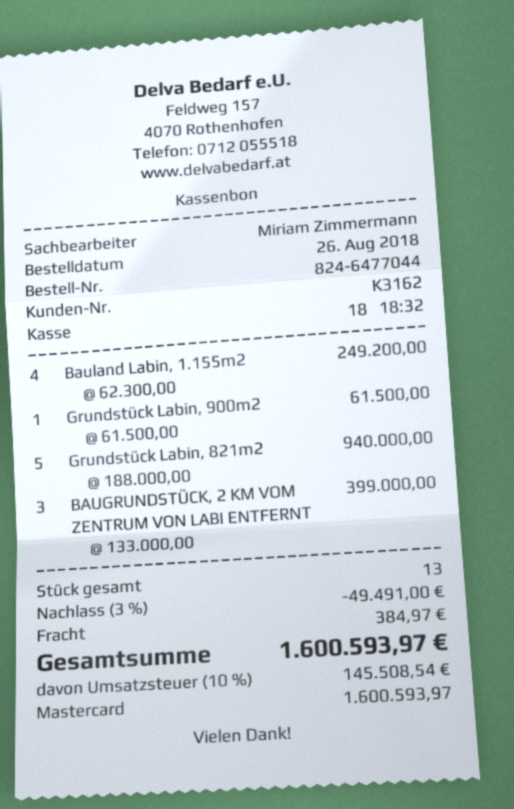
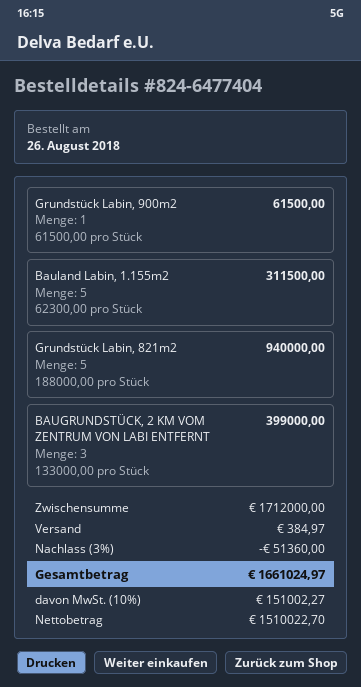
order number: 824-6477044 -> 824-6477404
Bauland Labin, 1.155m2: 4 x 62300.00 = 249200.00 -> 5 x 62300.00 = 311500.00
discount: 3% = 49491.00 -> 3% = 51360.00
tax: 10% = 145508.54 -> 10% = 151002.27
total: 1600593.97 -> 1661024.97

